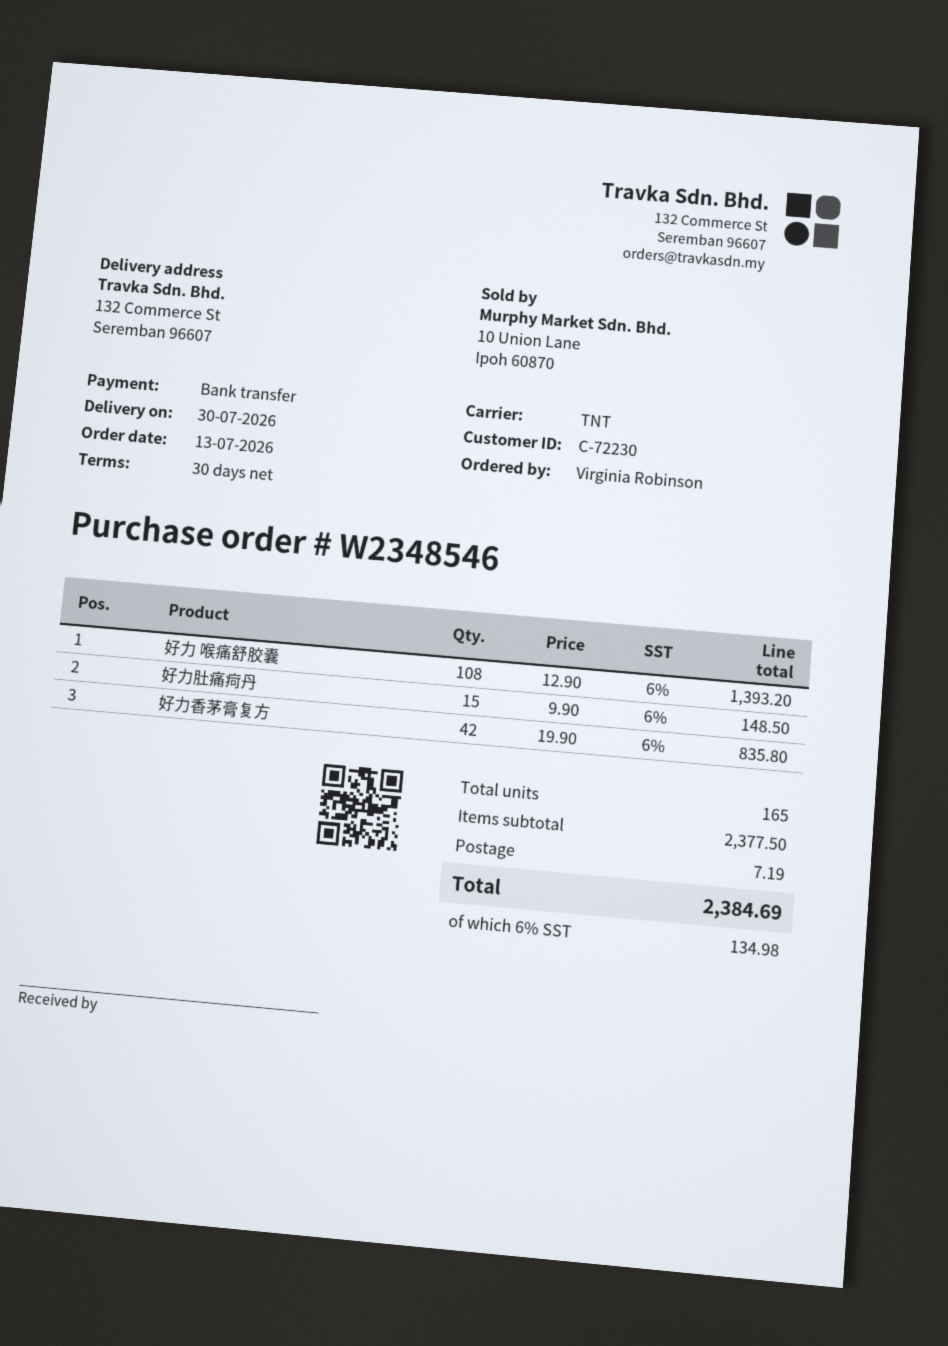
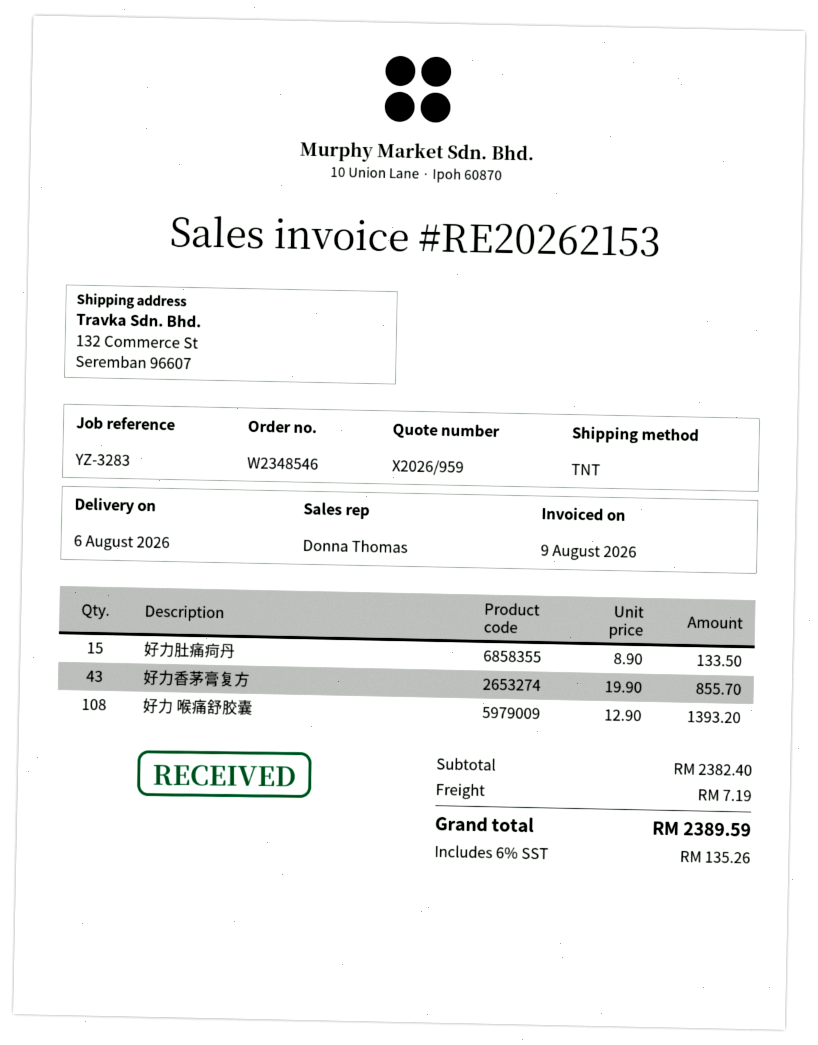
delivery date: 2026-07-30 -> 2026-08-06
好力肚痛疴丹: 15 x 9.90 = 148.50 -> 15 x 8.90 = 133.50
好力香茅膏复方: 42 x 19.90 = 835.80 -> 43 x 19.90 = 855.70
subtotal: 2377.50 -> 2382.40
tax: 6% = 134.98 -> 6% = 135.26
total: 2384.69 -> 2389.59

